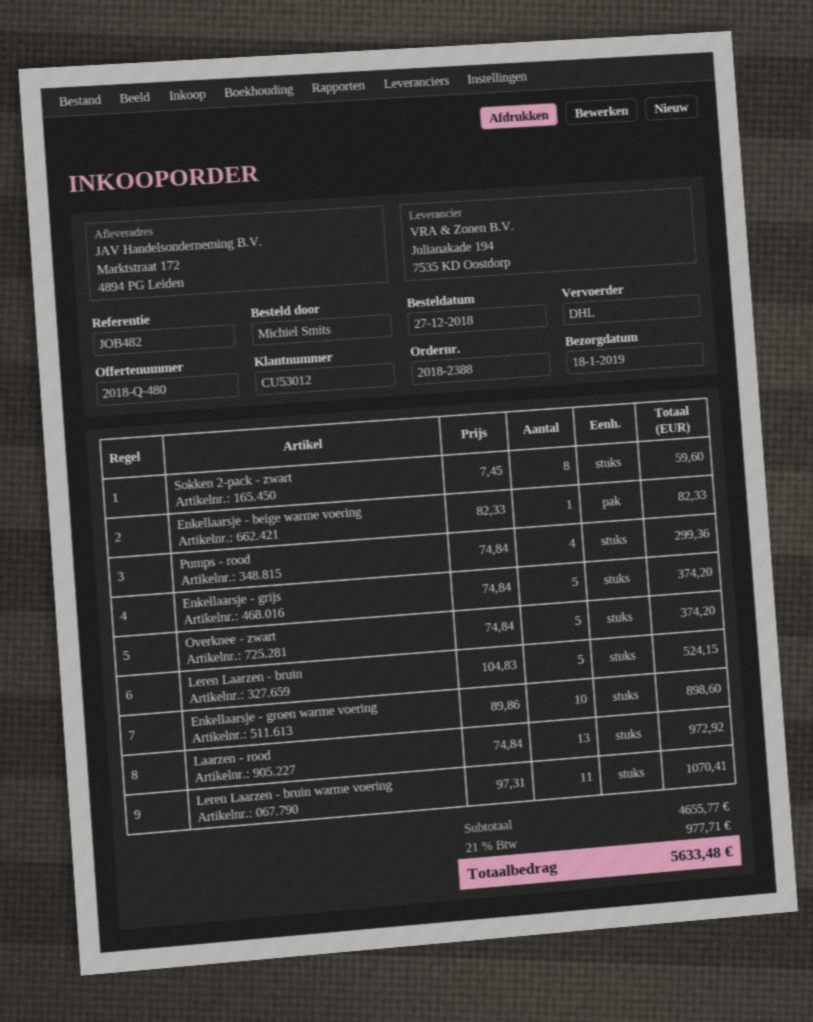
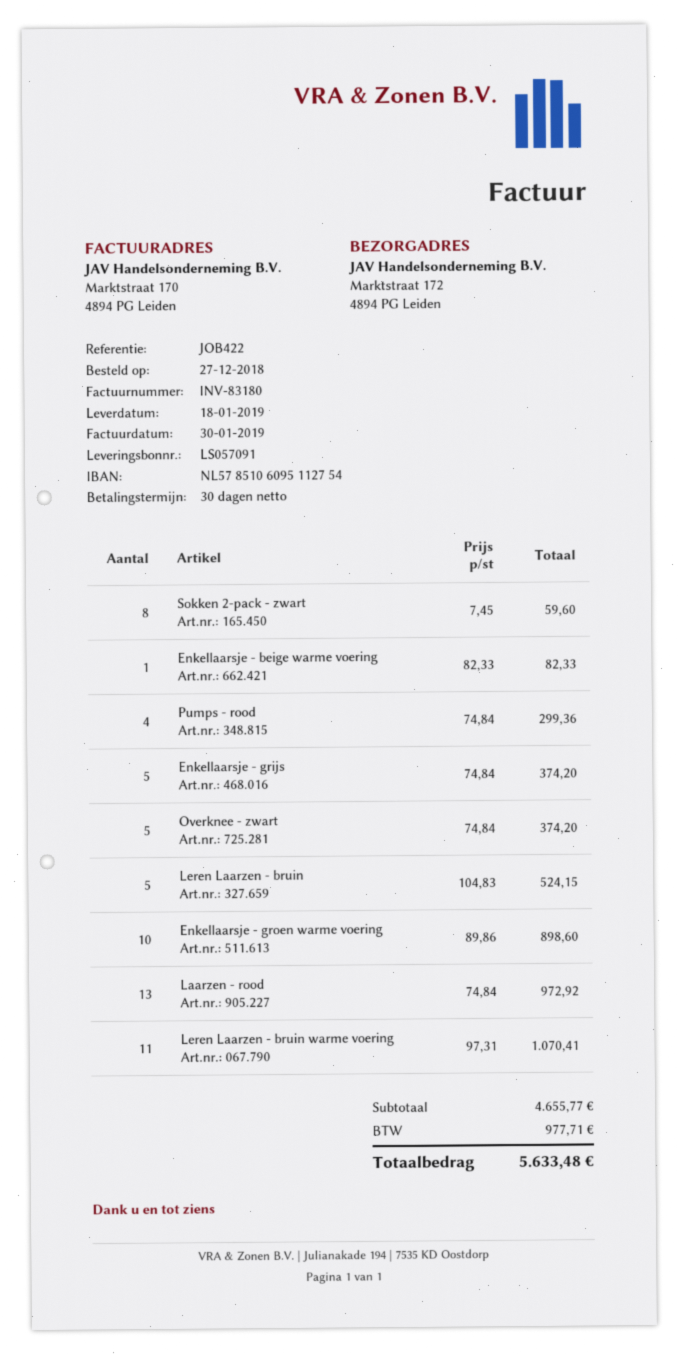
reference: JOB482 -> JOB422

